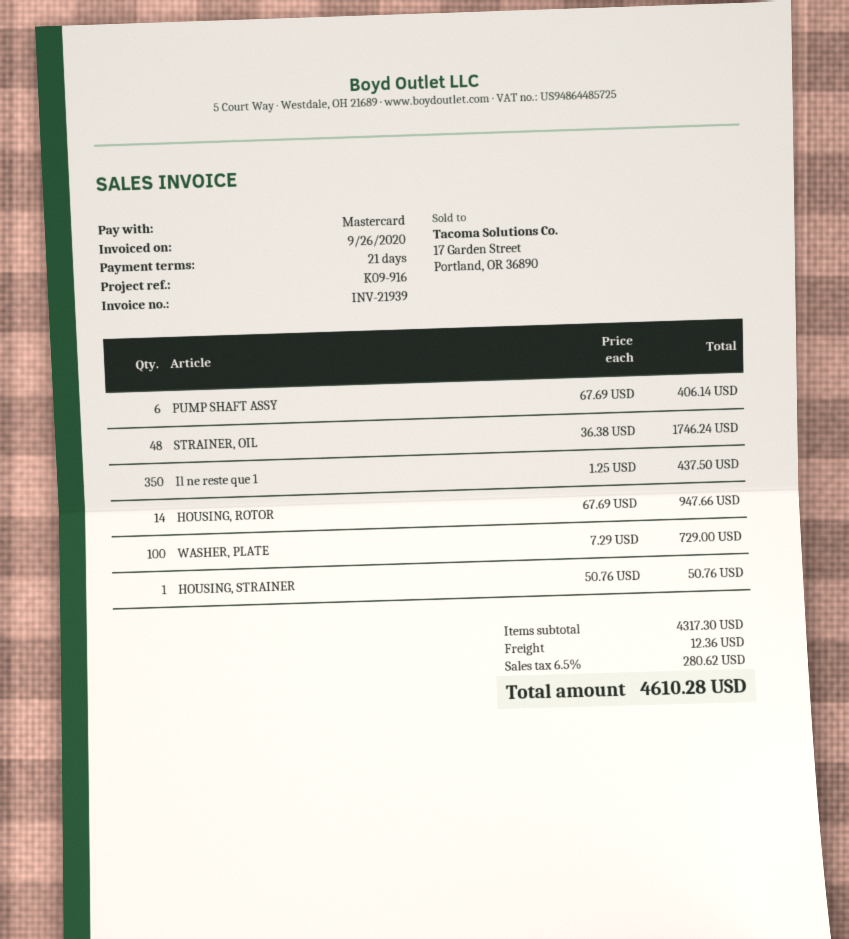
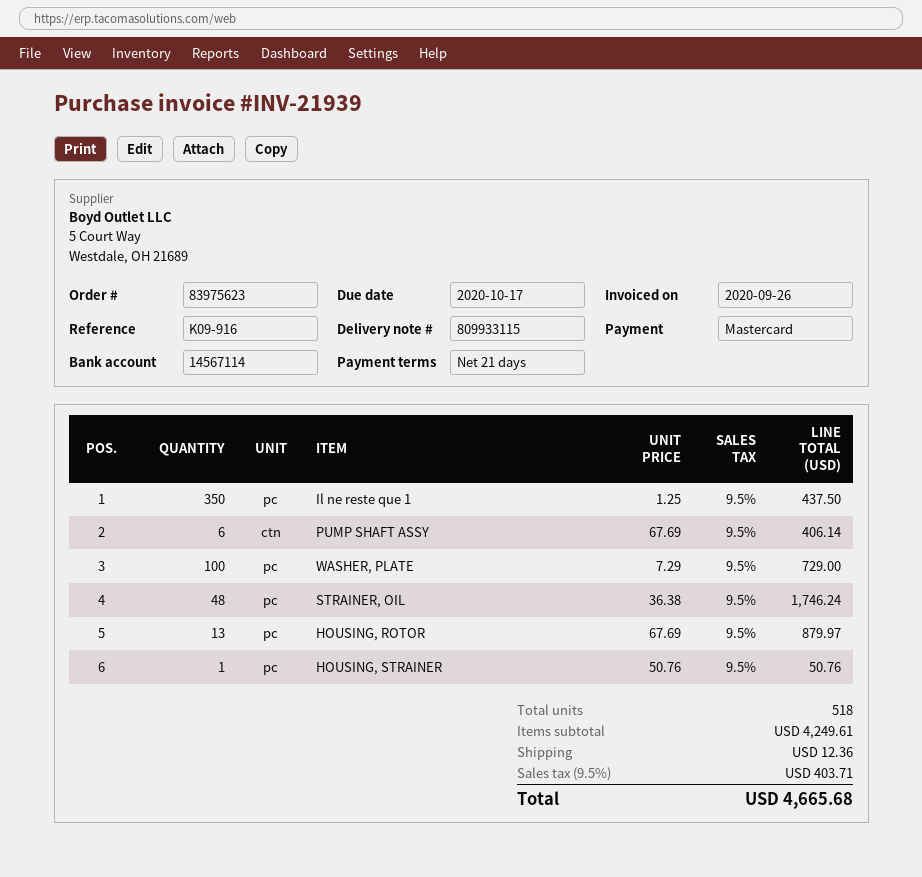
HOUSING, ROTOR: 14 x 67.69 = 947.66 -> 13 x 67.69 = 879.97
subtotal: 4317.30 -> 4249.61
tax: 6.5% = 280.62 -> 9.5% = 403.71
total: 4610.28 -> 4665.68

